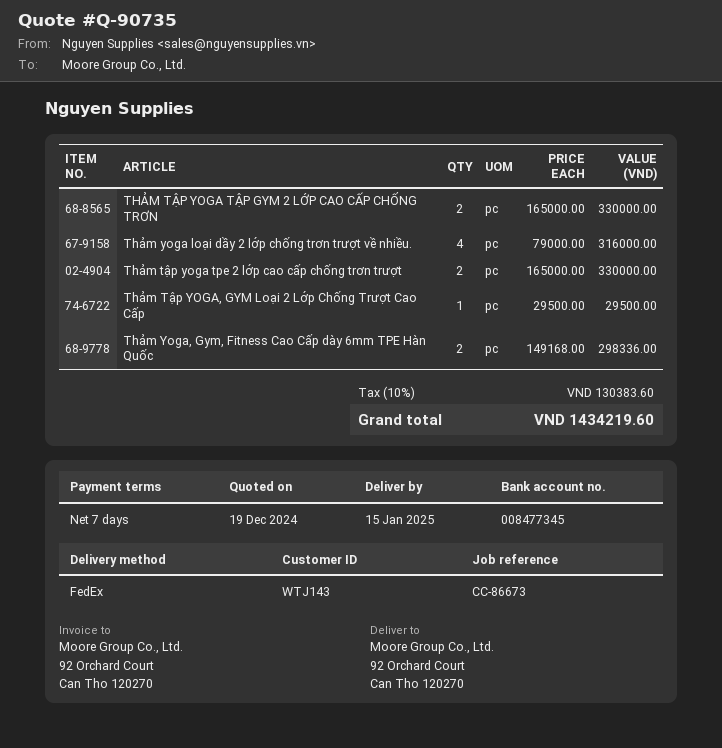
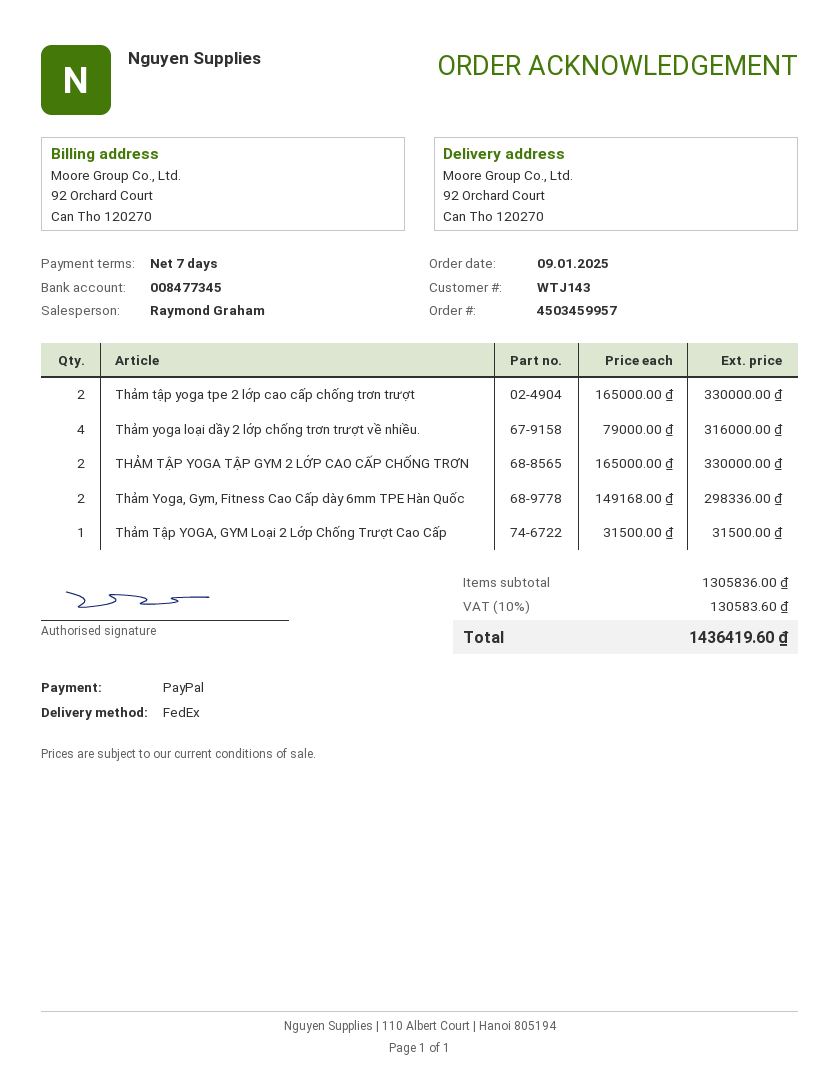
Thảm Tập YOGA, GYM Loại 2 Lớp Chống Trượt Cao Cấp: 1 x 29500.00 = 29500.00 -> 1 x 31500.00 = 31500.00
tax: 10% = 130383.60 -> 10% = 130583.60
total: 1434219.60 -> 1436419.60

